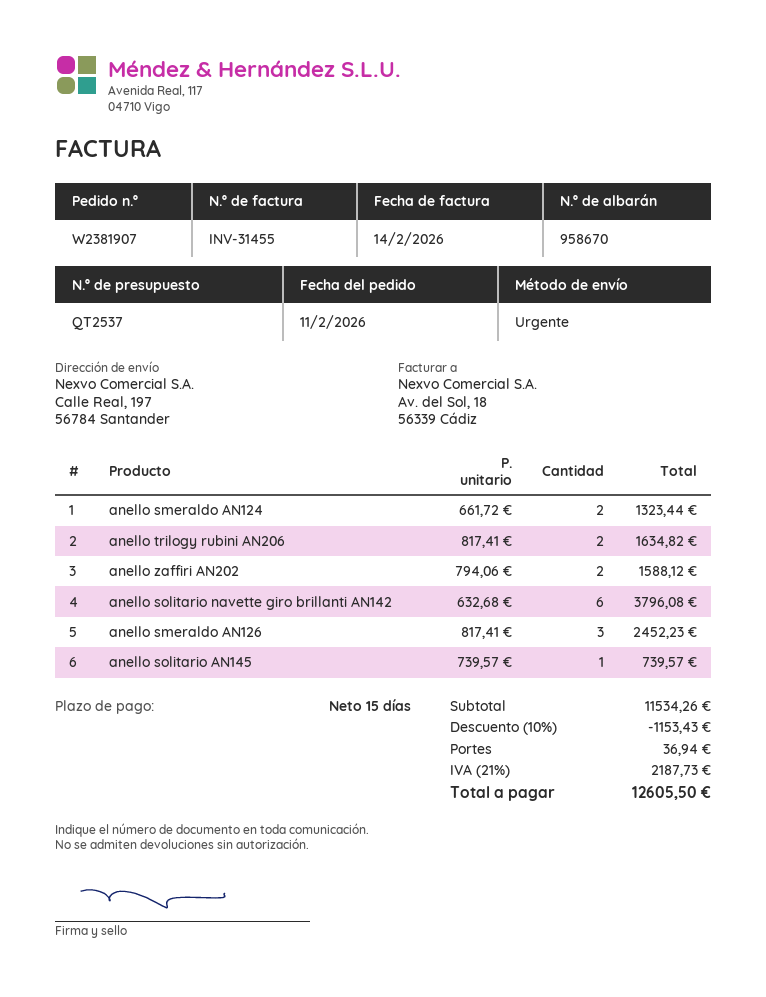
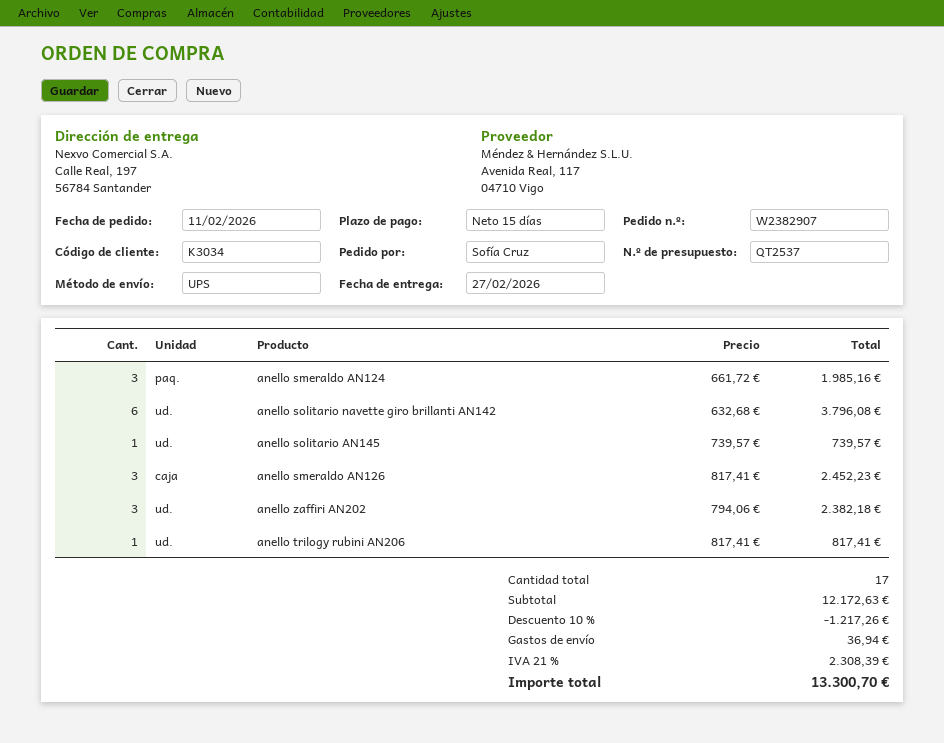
order number: W2381907 -> W2382907
shipping method: express -> UPS
anello smeraldo AN124: 2 x 661.72 = 1323.44 -> 3 x 661.72 = 1985.16
anello trilogy rubini AN206: 2 x 817.41 = 1634.82 -> 1 x 817.41 = 817.41
anello zaffiri AN202: 2 x 794.06 = 1588.12 -> 3 x 794.06 = 2382.18
subtotal: 11534.26 -> 12172.63
discount: 10% = 1153.43 -> 10% = 1217.26
tax: 21% = 2187.73 -> 21% = 2308.39
total: 12605.50 -> 13300.70

